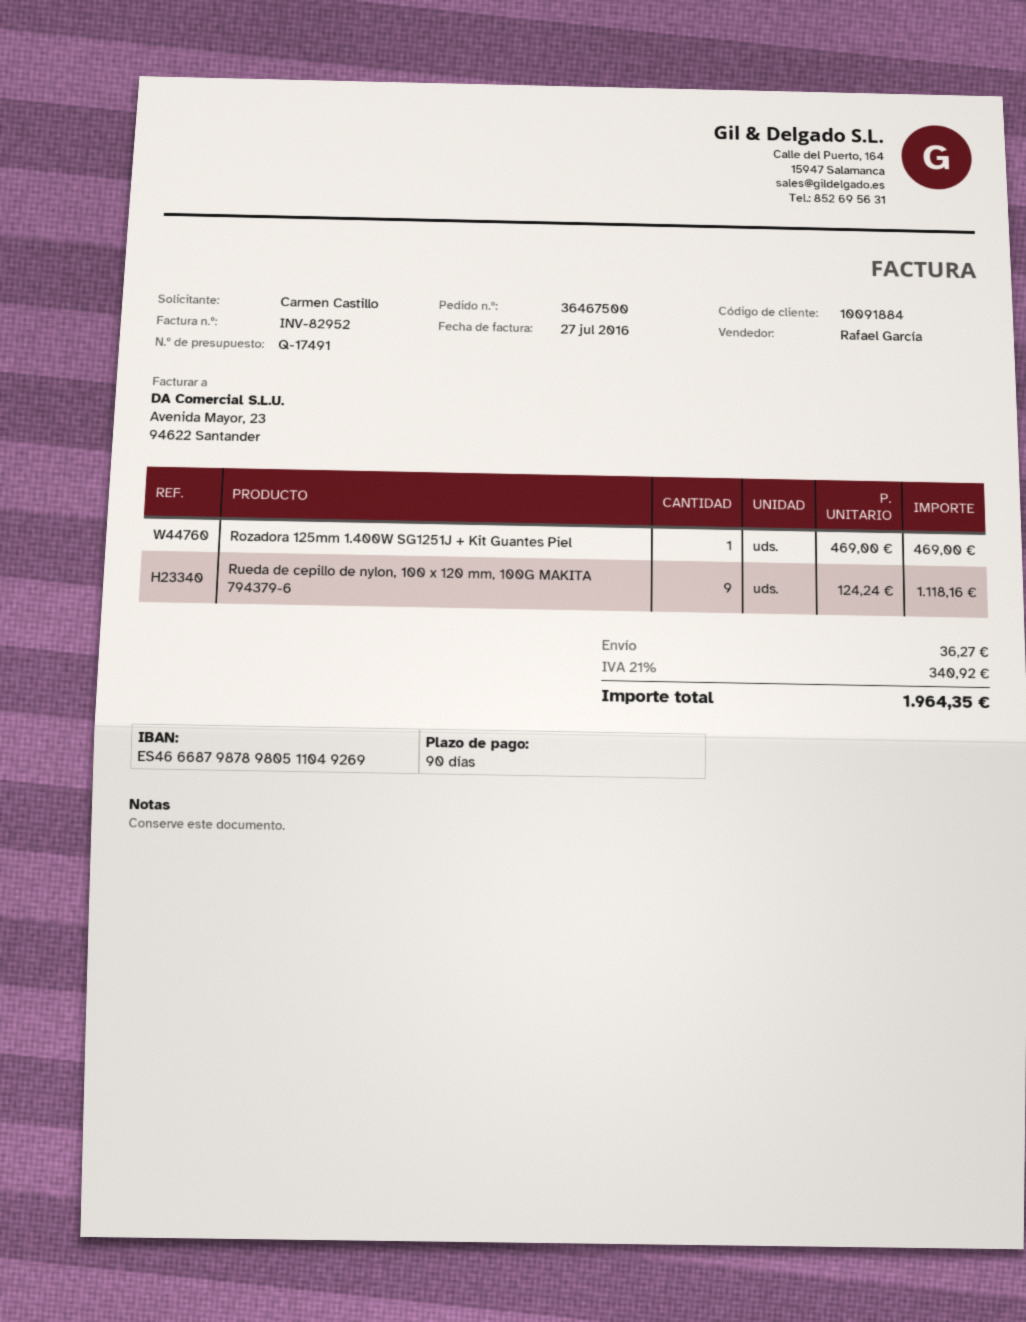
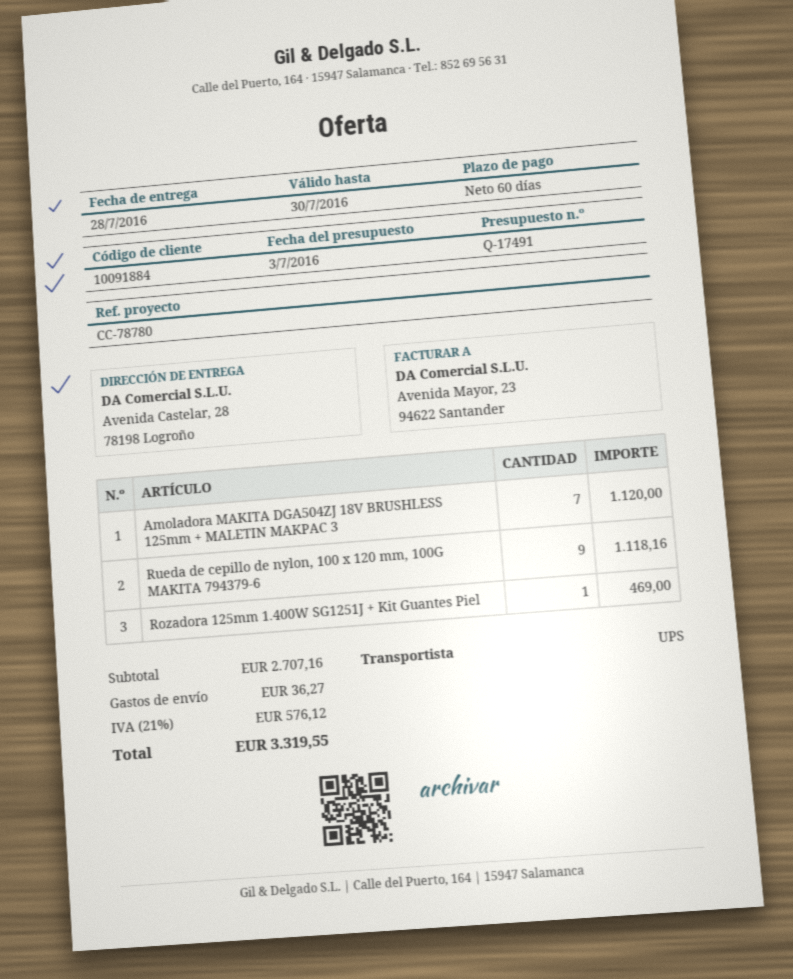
payment terms: 90 days -> 60 days
Amoladora MAKITA DGA504ZJ 18V BRUSHLESS 125mm + MALETIN MAKPAC 3: none -> 7 for 1120.00
tax: 21% = 340.92 -> 21% = 576.12
total: 1964.35 -> 3319.55

